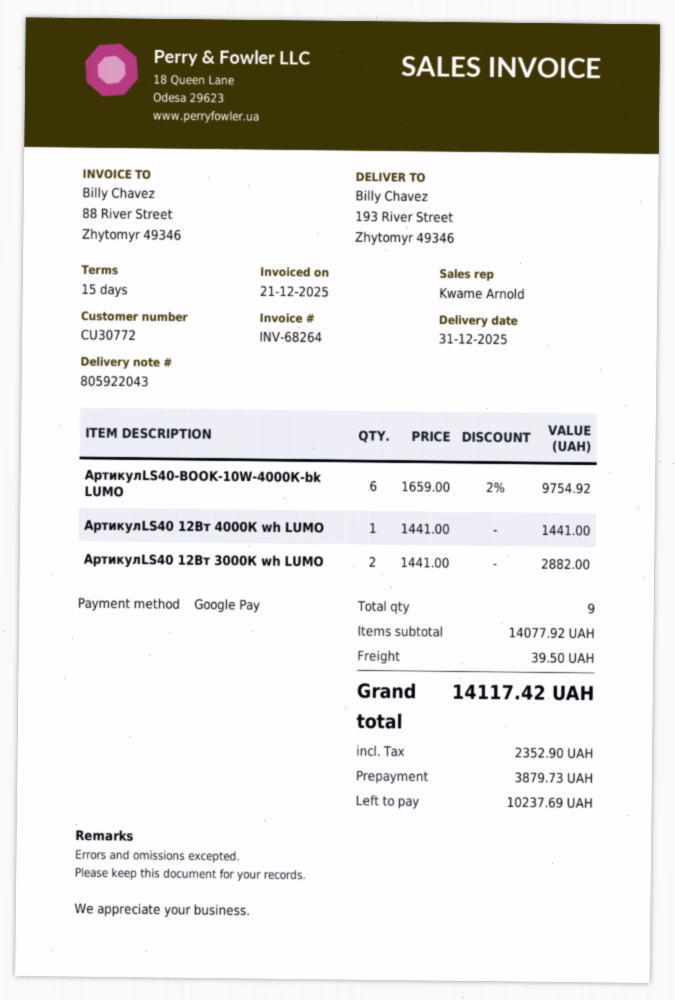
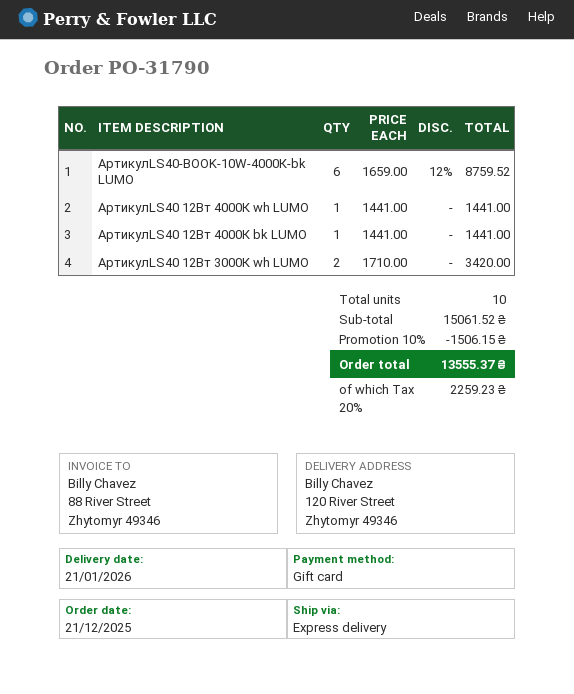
delivery date: 2025-12-31 -> 2026-01-21
payment method: Google Pay -> gift card
ship to: 193 River Street, Zhytomyr 49346 -> 120 River Street, Zhytomyr 49346
АртикулLS40-BOOK-10W-4000К-bk LUMO: 6 x 1659.00 - 2% = 9754.92 -> 6 x 1659.00 - 12% = 8759.52
АртикулLS40 12Вт 3000К wh LUMO: 2 x 1441.00 = 2882.00 -> 2 x 1710.00 = 3420.00
АртикулLS40 12Вт 4000К bk LUMO: none -> 1 x 1441.00 = 1441.00
total quantity: 9 -> 10
subtotal: 14077.92 -> 15061.52
discount: none -> 10% = 1506.15
shipping: 39.50 -> none
tax: 2352.90 -> 2259.23
total: 14117.42 -> 13555.37

